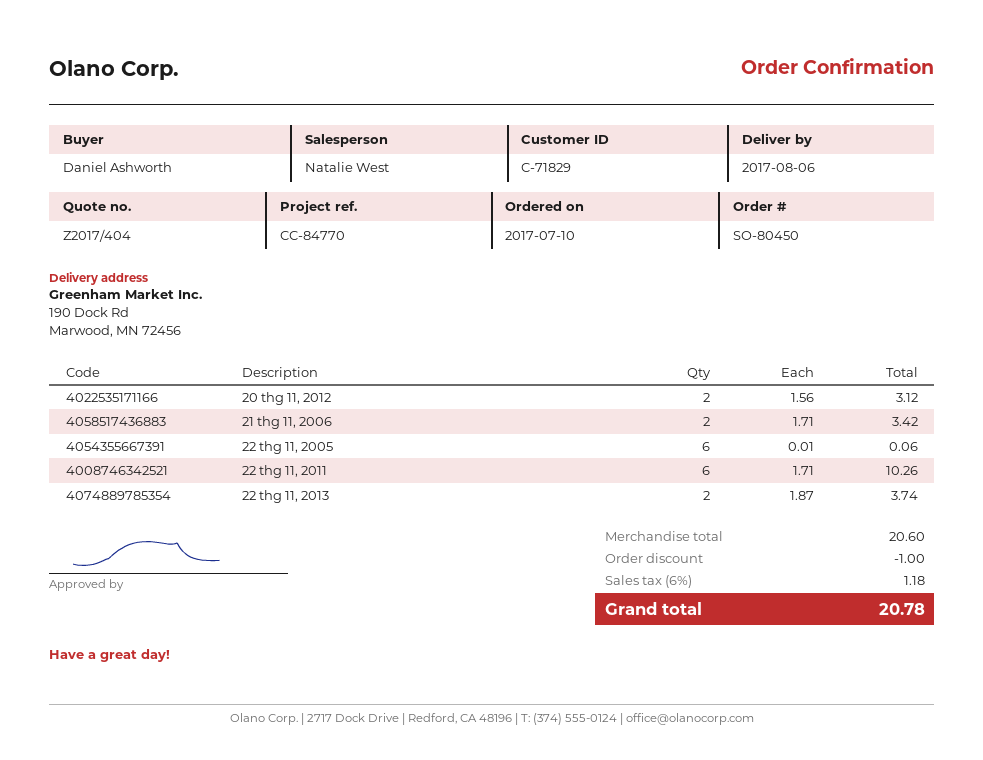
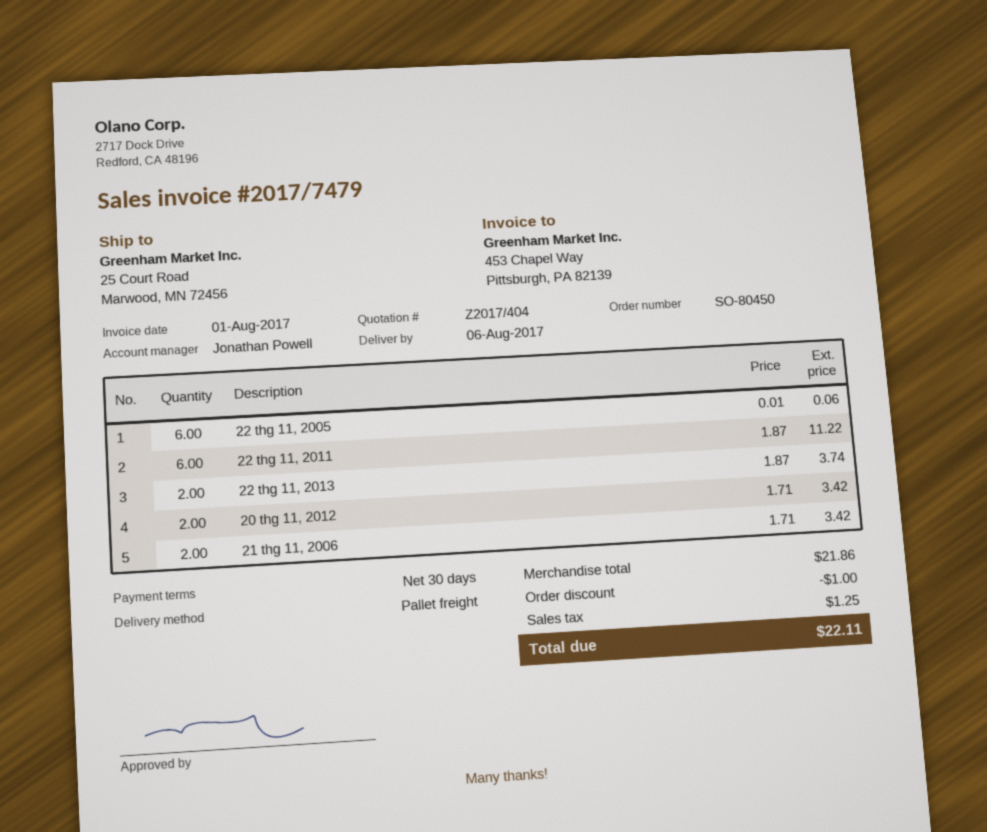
sales rep: Natalie West -> Jonathan Powell
ship to: 190 Dock Rd, Marwood, MN 72456 -> 25 Court Road, Marwood, MN 72456
20 thg 11, 2012: 2 x 1.56 = 3.12 -> 2 x 1.71 = 3.42
22 thg 11, 2011: 6 x 1.71 = 10.26 -> 6 x 1.87 = 11.22
subtotal: 20.60 -> 21.86
tax: 1.18 -> 1.25
total: 20.78 -> 22.11

